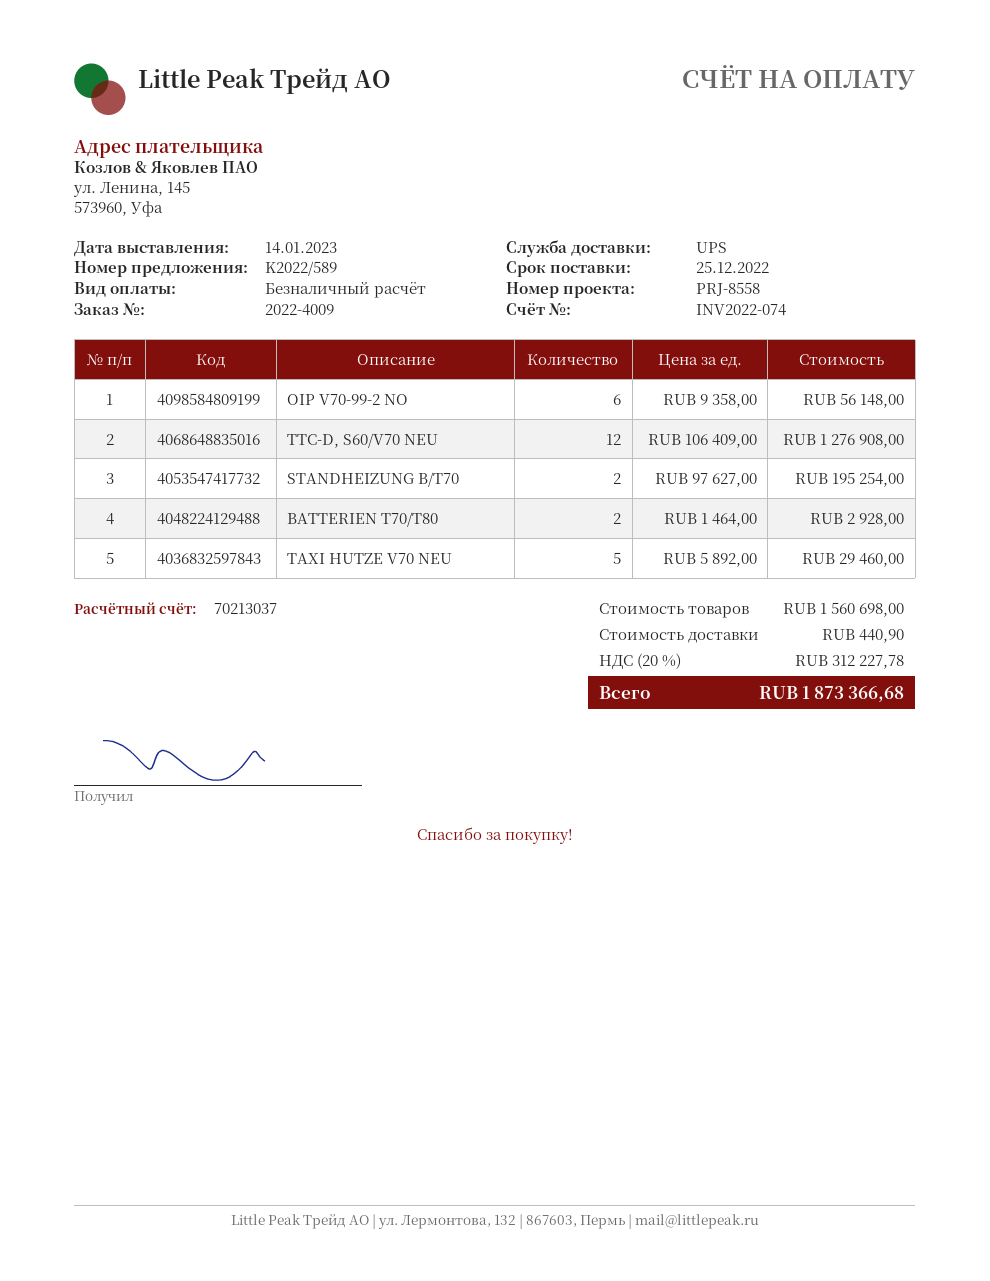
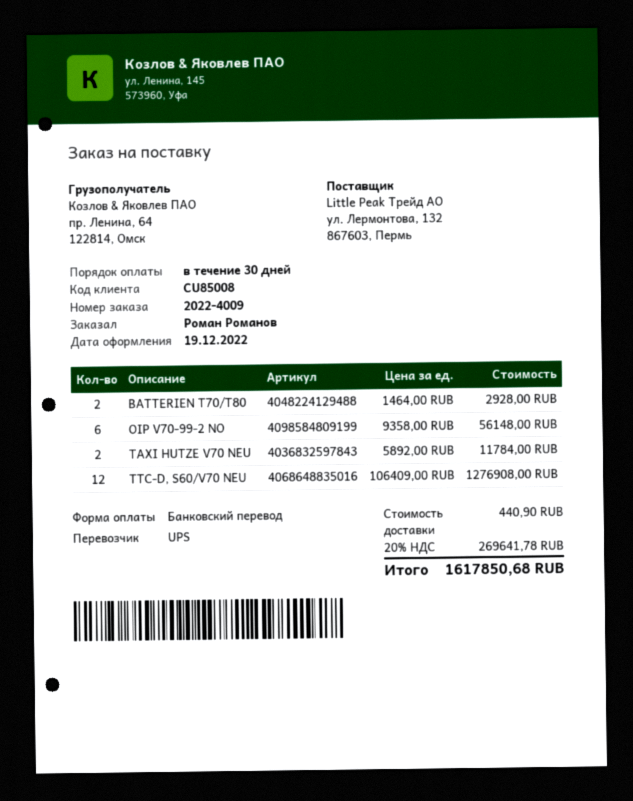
STANDHEIZUNG B/T70: 2 x 97627.00 = 195254.00 -> none
TAXI HUTZE V70 NEU: 5 x 5892.00 = 29460.00 -> 2 x 5892.00 = 11784.00
tax: 20% = 312227.78 -> 20% = 269641.78
total: 1873366.68 -> 1617850.68

